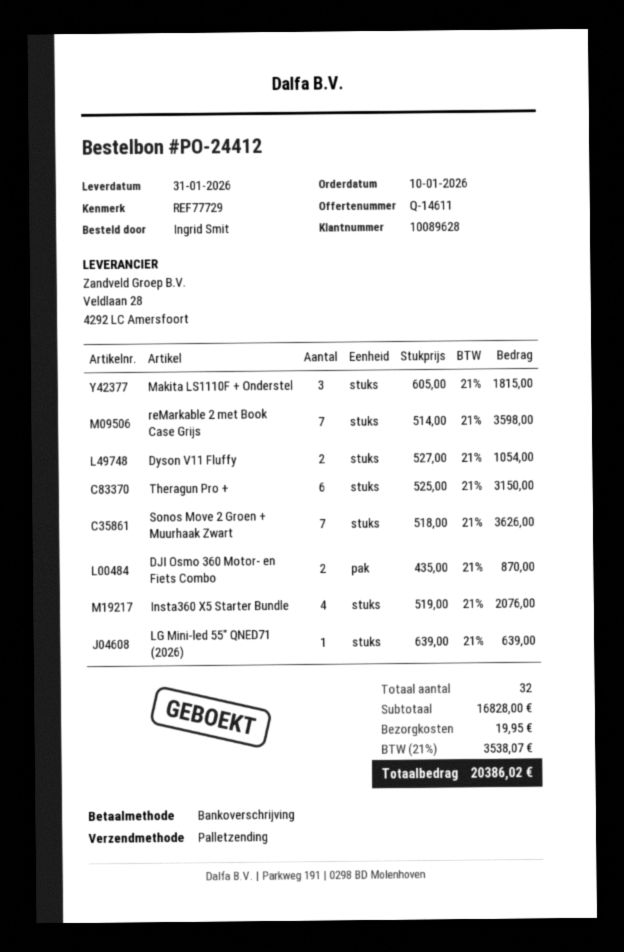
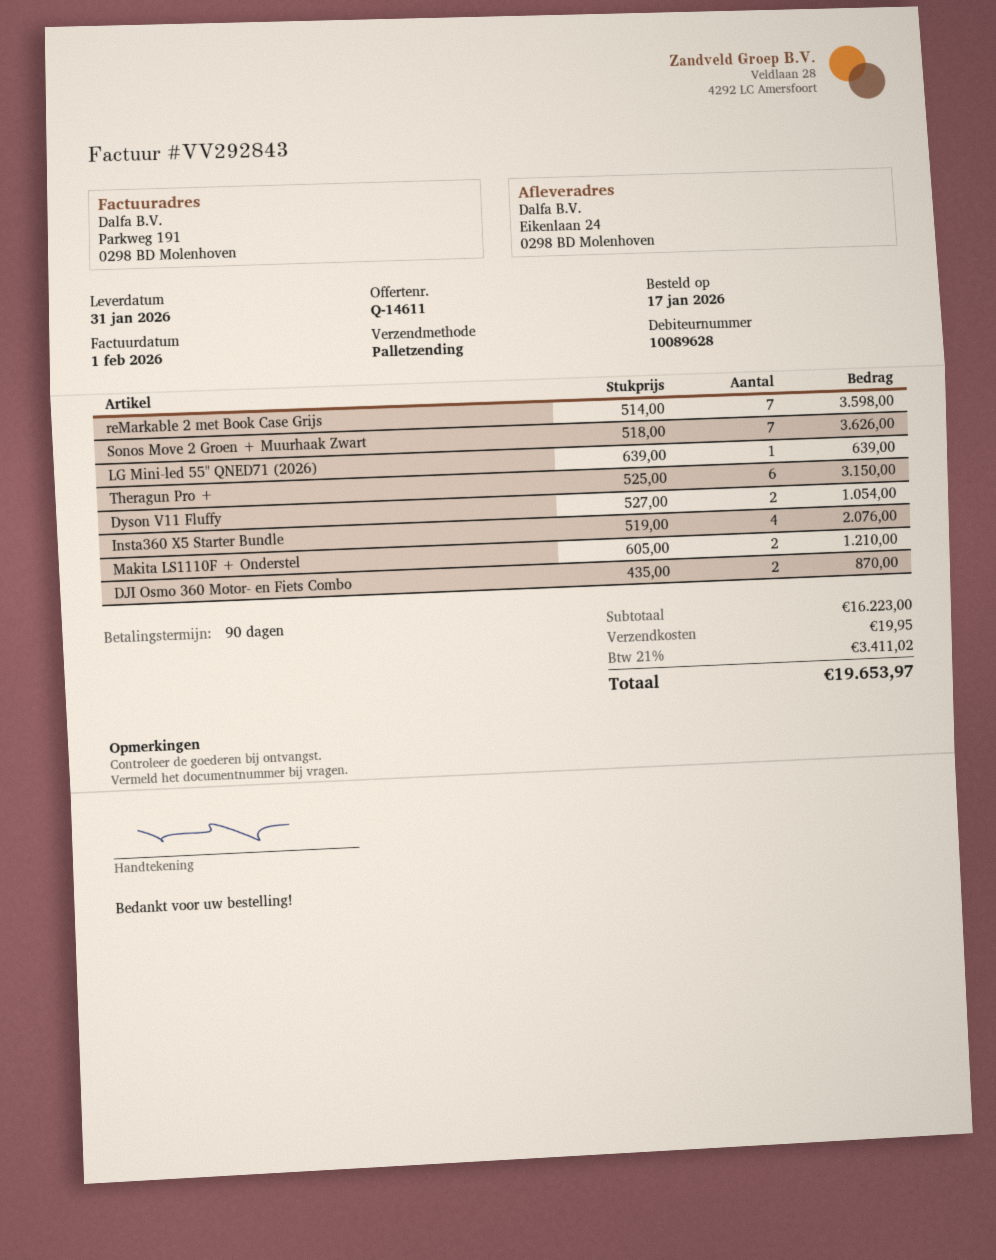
order date: 2026-01-10 -> 2026-01-17
Makita LS1110F + Onderstel: 3 x 605.00 = 1815.00 -> 2 x 605.00 = 1210.00
subtotal: 16828.00 -> 16223.00
tax: 21% = 3538.07 -> 21% = 3411.02
total: 20386.02 -> 19653.97

